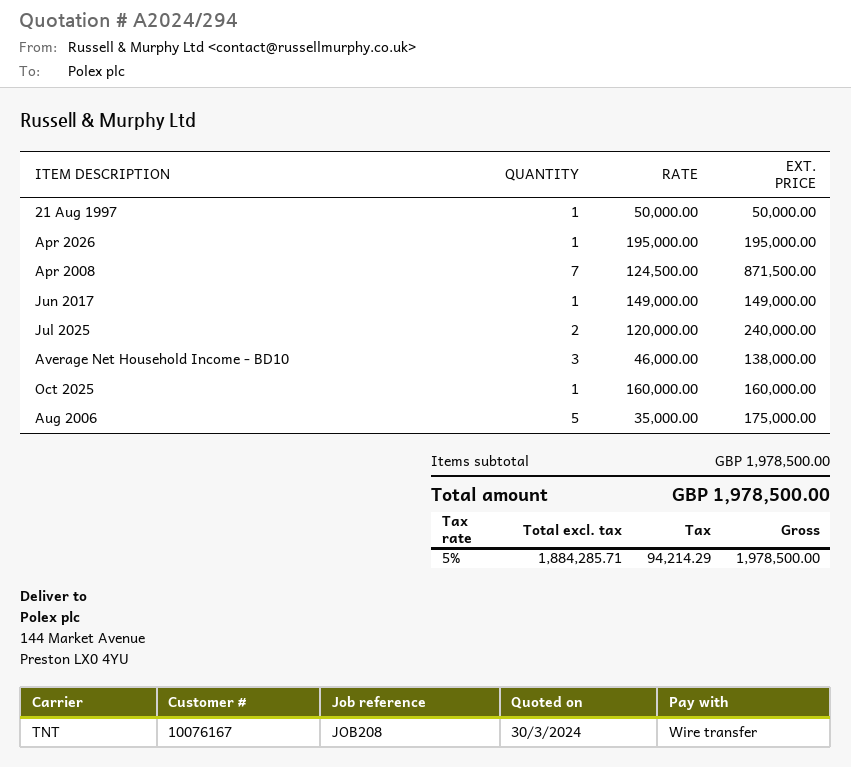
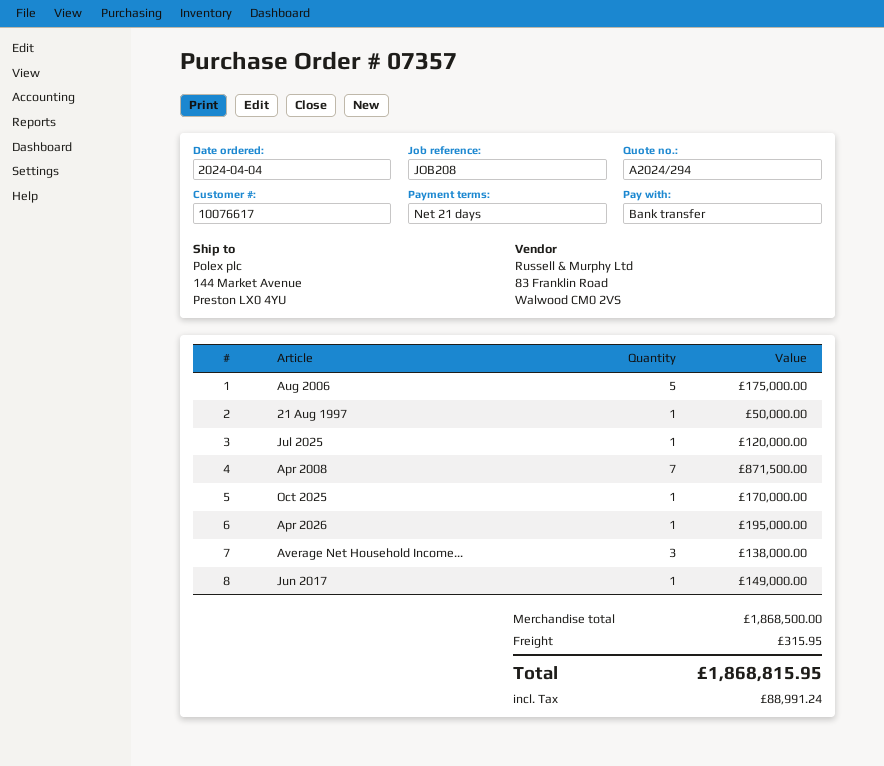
customer number: 10076167 -> 10076617
Jul 2025: 2 for 240000.00 -> 1 for 120000.00
Oct 2025: 1 for 160000.00 -> 1 for 170000.00
subtotal: 1978500.00 -> 1868500.00
shipping: none -> 315.95
tax: 94214.29 -> 88991.24
total: 1978500.00 -> 1868815.95

